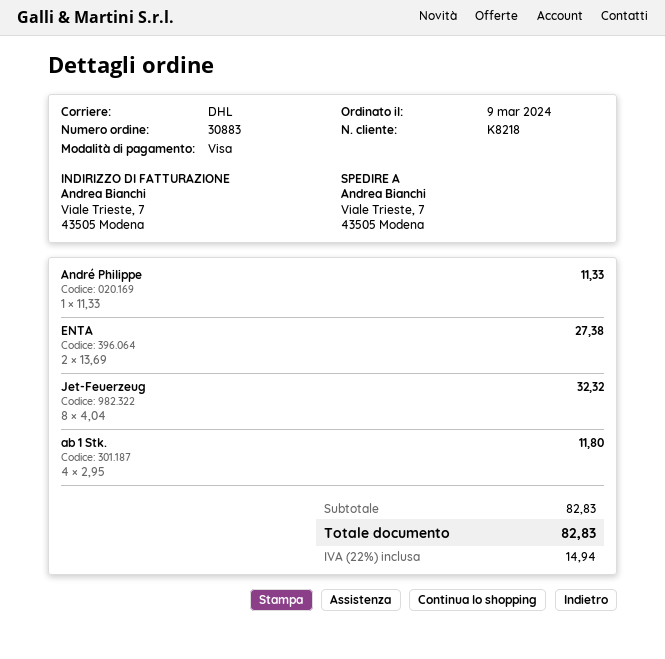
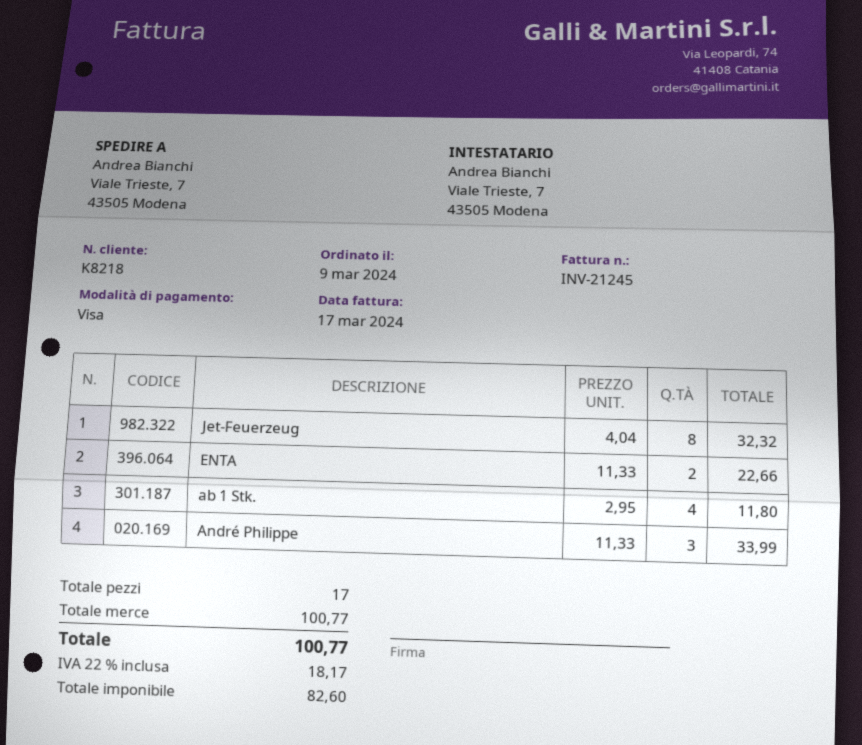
André Philippe: 1 x 11.33 = 11.33 -> 3 x 11.33 = 33.99
ENTA: 2 x 13.69 = 27.38 -> 2 x 11.33 = 22.66
subtotal: 82.83 -> 100.77
tax: 22% = 14.94 -> 22% = 18.17
total: 82.83 -> 100.77

